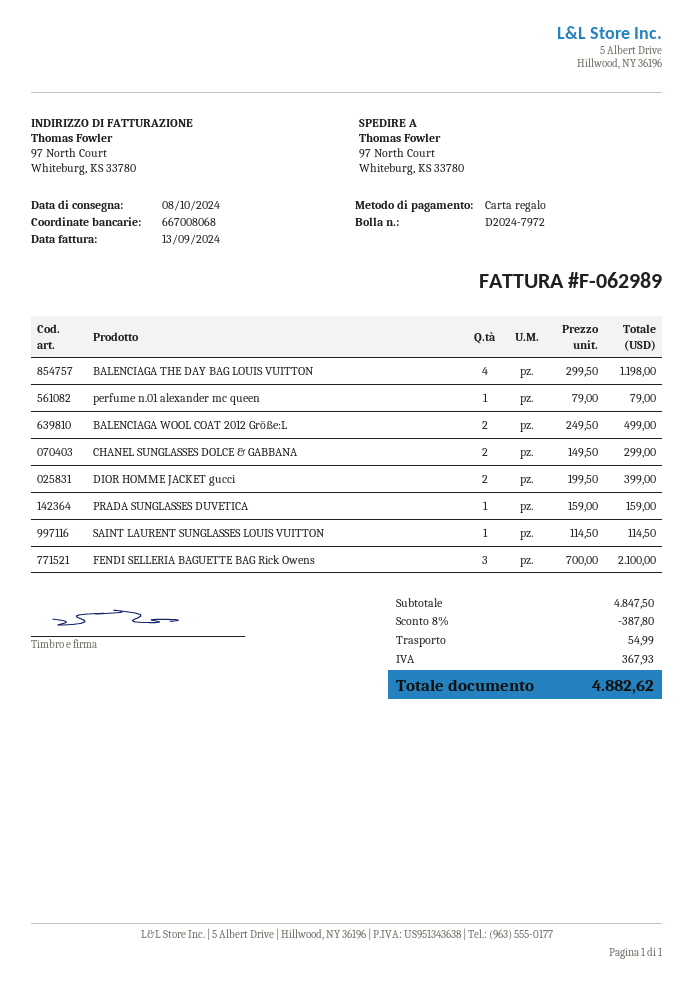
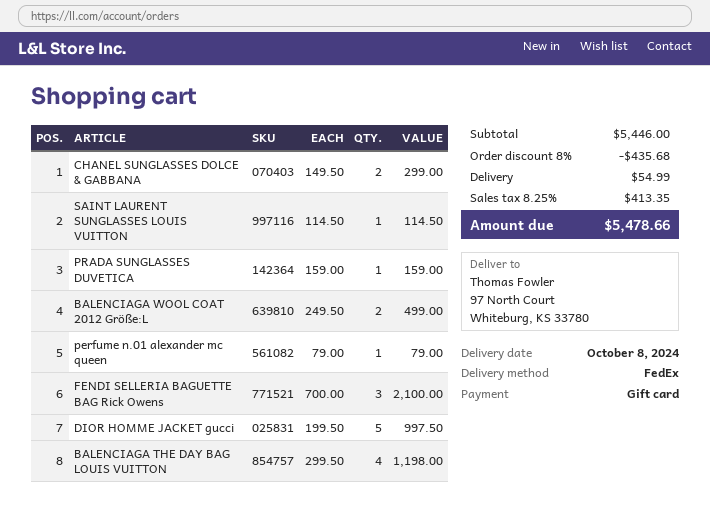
DIOR HOMME JACKET gucci: 2 x 199.50 = 399.00 -> 5 x 199.50 = 997.50
subtotal: 4847.50 -> 5446.00
discount: 8% = 387.80 -> 8% = 435.68
tax: 367.93 -> 413.35
total: 4882.62 -> 5478.66

